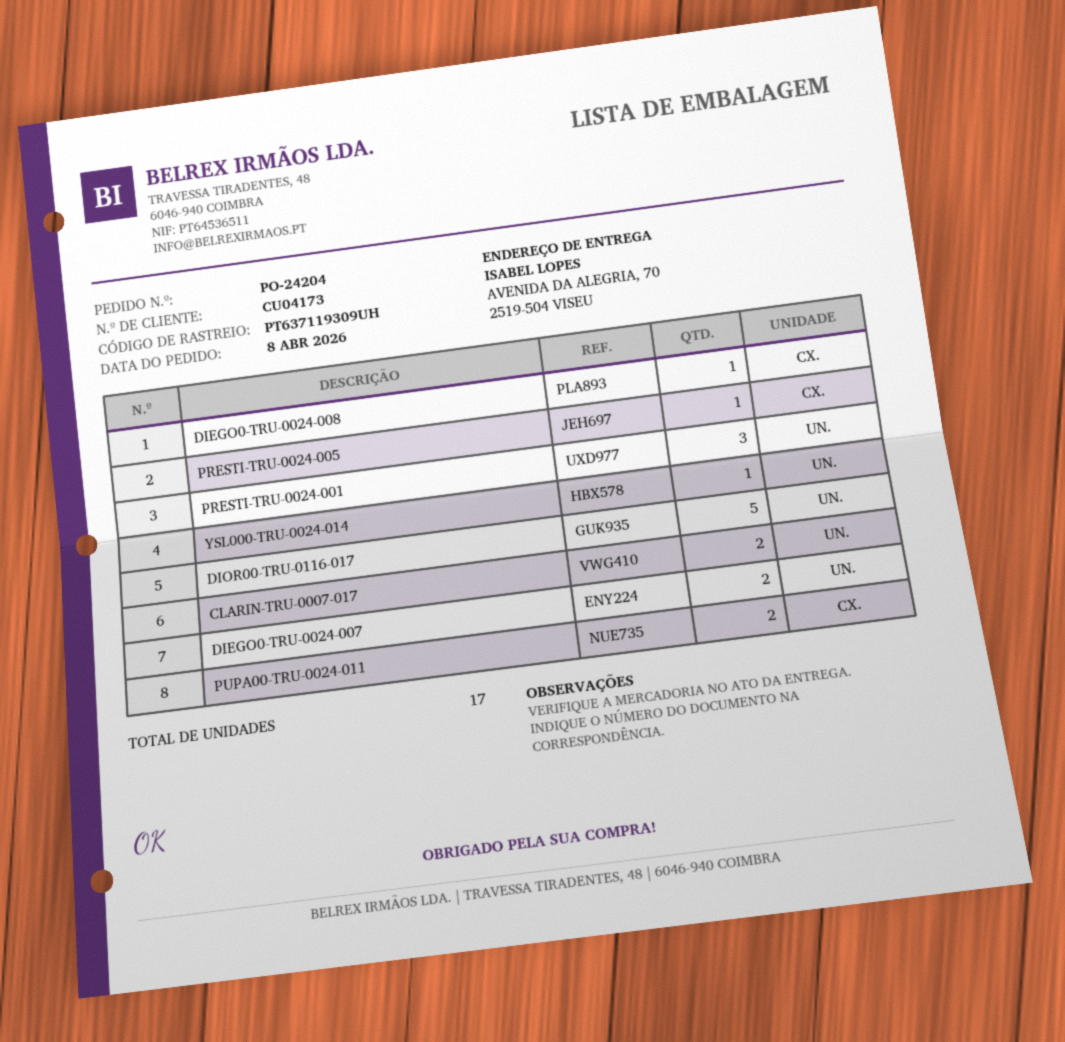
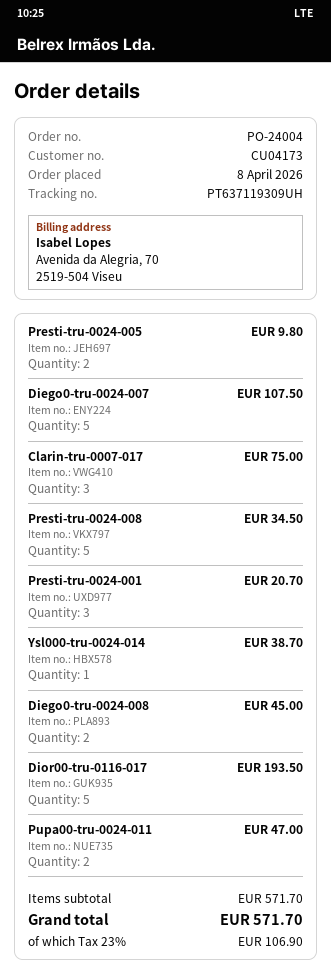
order number: PO-24204 -> PO-24004
DIEGO0-TRU-0024-008: 1 -> 2
PRESTI-TRU-0024-005: 1 -> 2
CLARIN-TRU-0007-017: 2 -> 3
DIEGO0-TRU-0024-007: 2 -> 5
Presti-tru-0024-008: none -> 5

